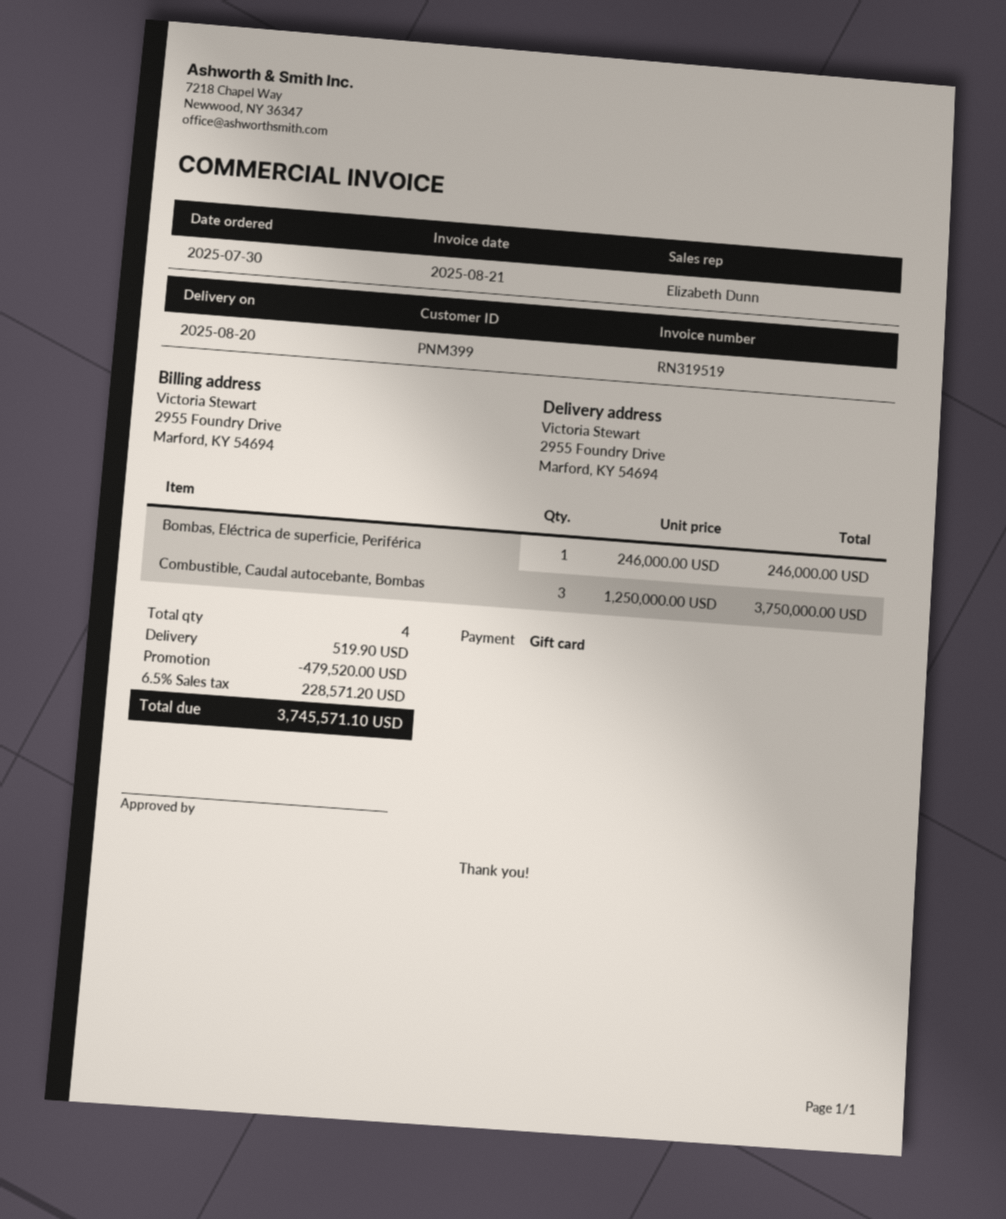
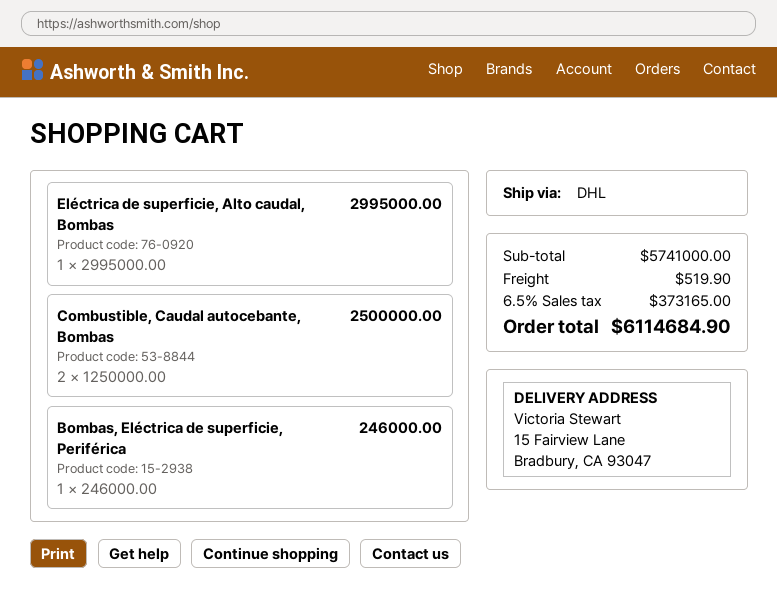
ship to: 2955 Foundry Drive, Marford, KY 54694 -> 15 Fairview Lane, Bradbury, CA 93047
Combustible, Caudal autocebante, Bombas: 3 x 1250000.00 = 3750000.00 -> 2 x 1250000.00 = 2500000.00
Eléctrica de superficie, Alto caudal, Bombas: none -> 1 x 2995000.00 = 2995000.00
discount: 479520.00 -> none
tax: 6.5% = 228571.20 -> 6.5% = 373165.00
total: 3745571.10 -> 6114684.90

